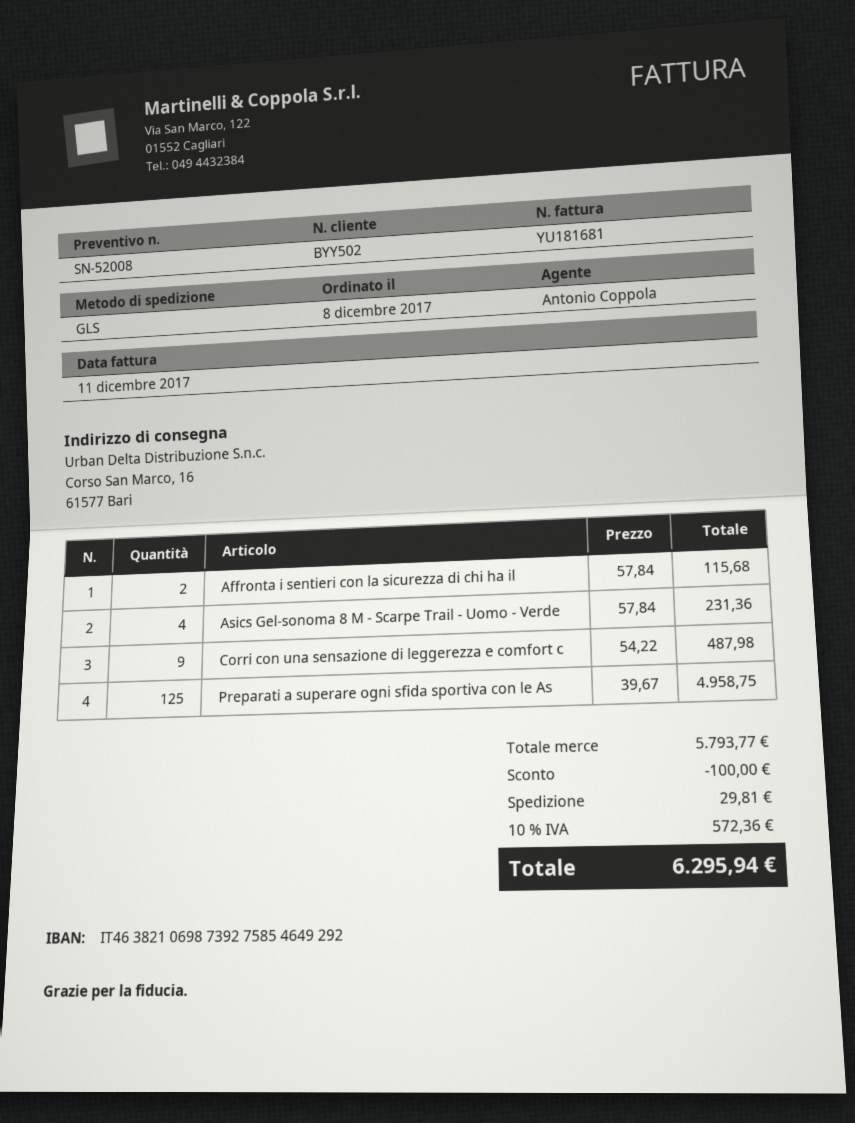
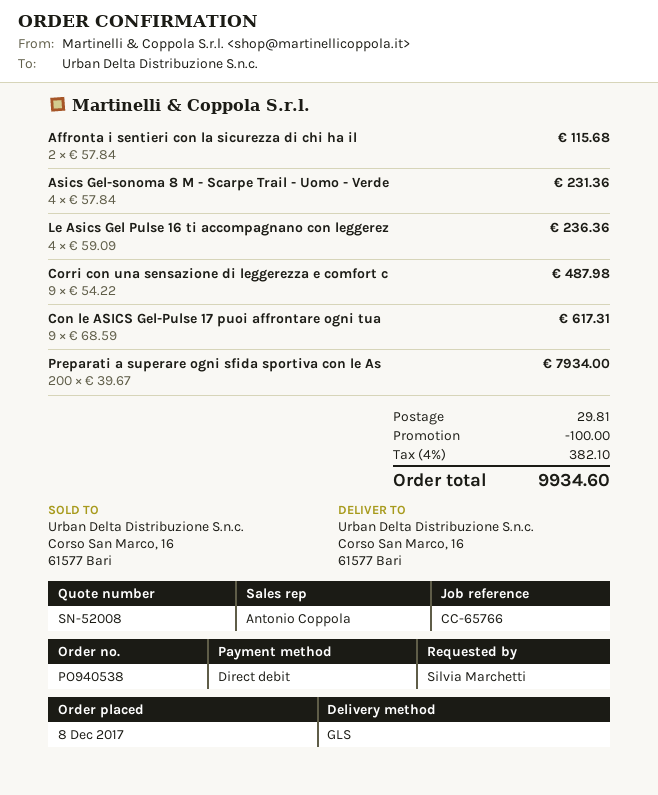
Preparati a superare ogni sfida sportiva con le As: 125 x 39.67 = 4958.75 -> 200 x 39.67 = 7934.00
Le Asics Gel Pulse 16 ti accompagnano con leggerez: none -> 4 x 59.09 = 236.36
Con le ASICS Gel-Pulse 17 puoi affrontare ogni tua: none -> 9 x 68.59 = 617.31
tax: 10% = 572.36 -> 4% = 382.10
total: 6295.94 -> 9934.60

